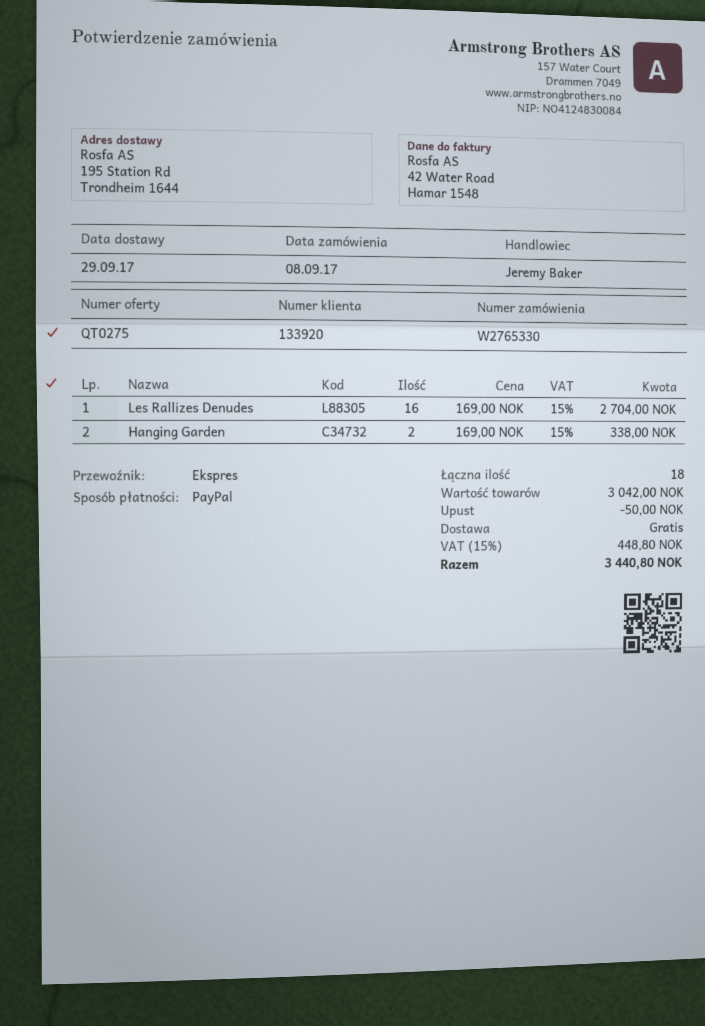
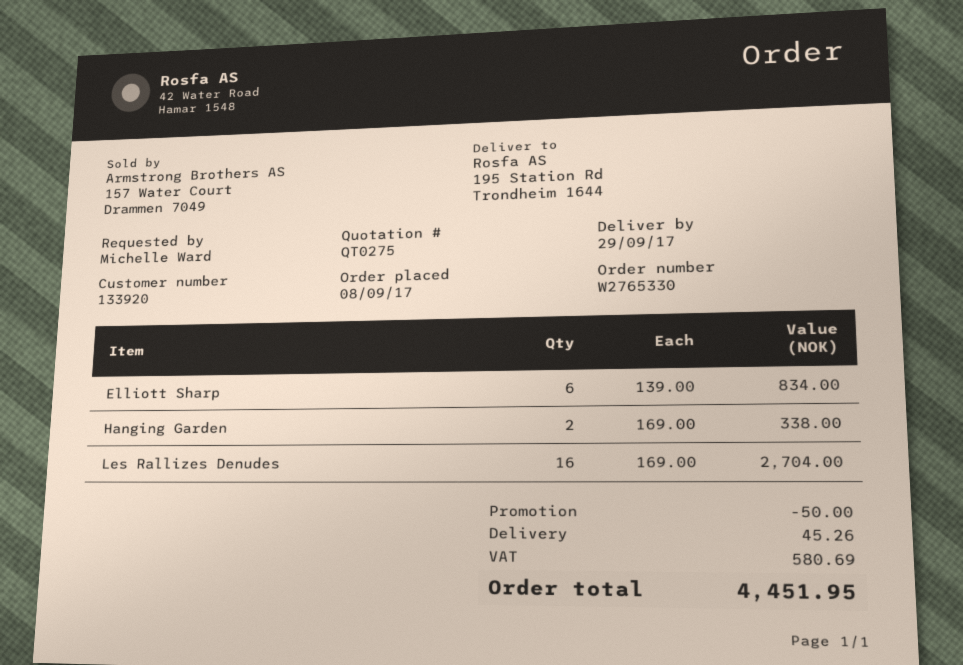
Elliott Sharp: none -> 6 x 139.00 = 834.00
shipping: 0.00 -> 45.26
tax: 448.80 -> 580.69
total: 3440.80 -> 4451.95

